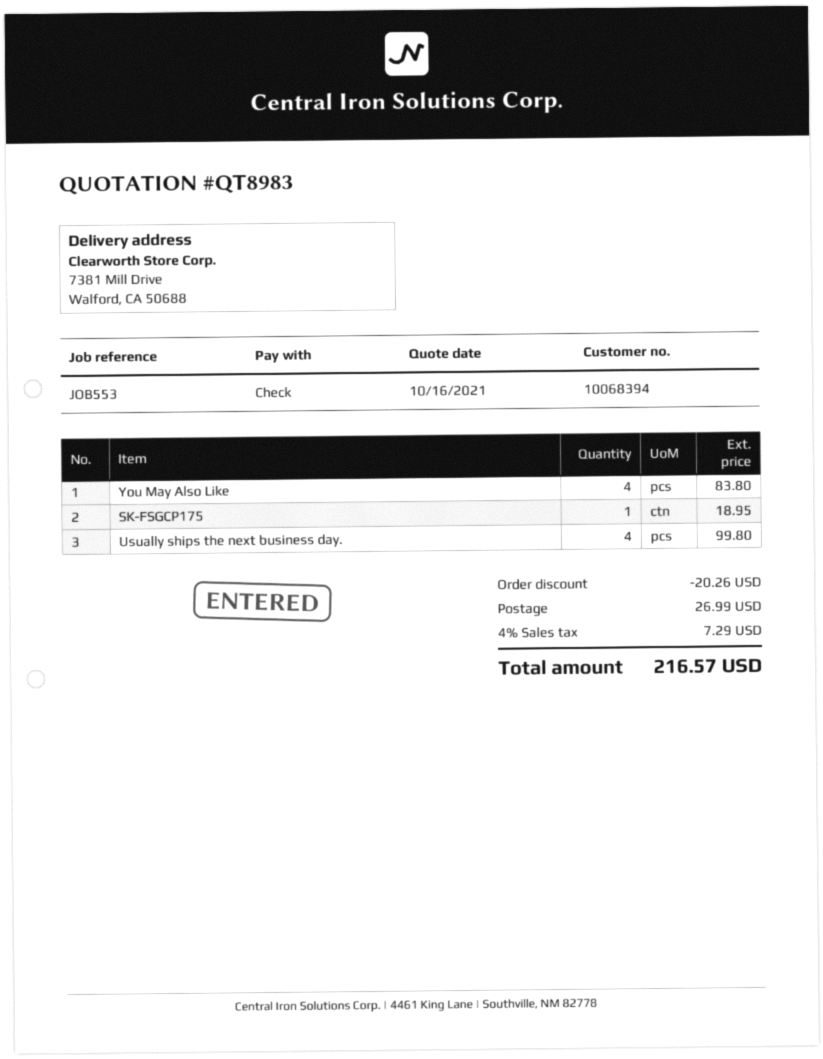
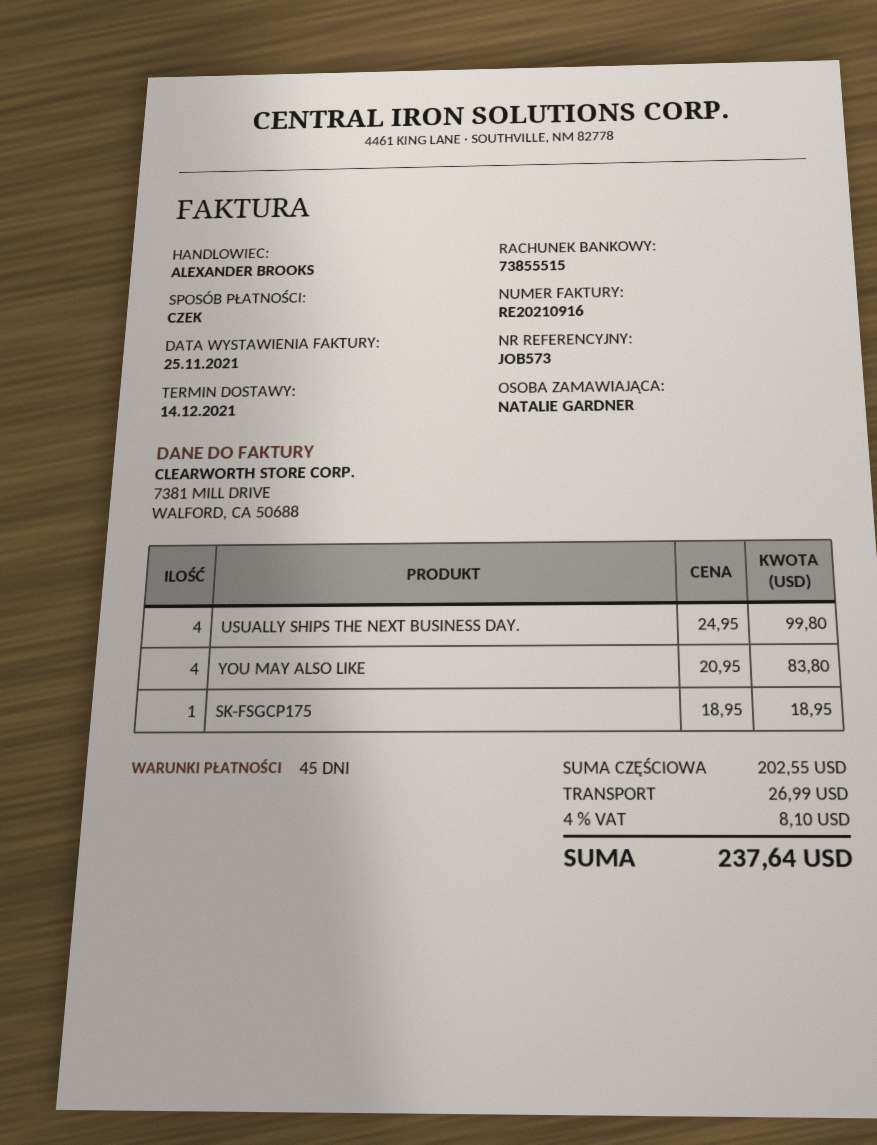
reference: JOB553 -> JOB573
discount: 20.26 -> none
tax: 4% = 7.29 -> 4% = 8.10
total: 216.57 -> 237.64

